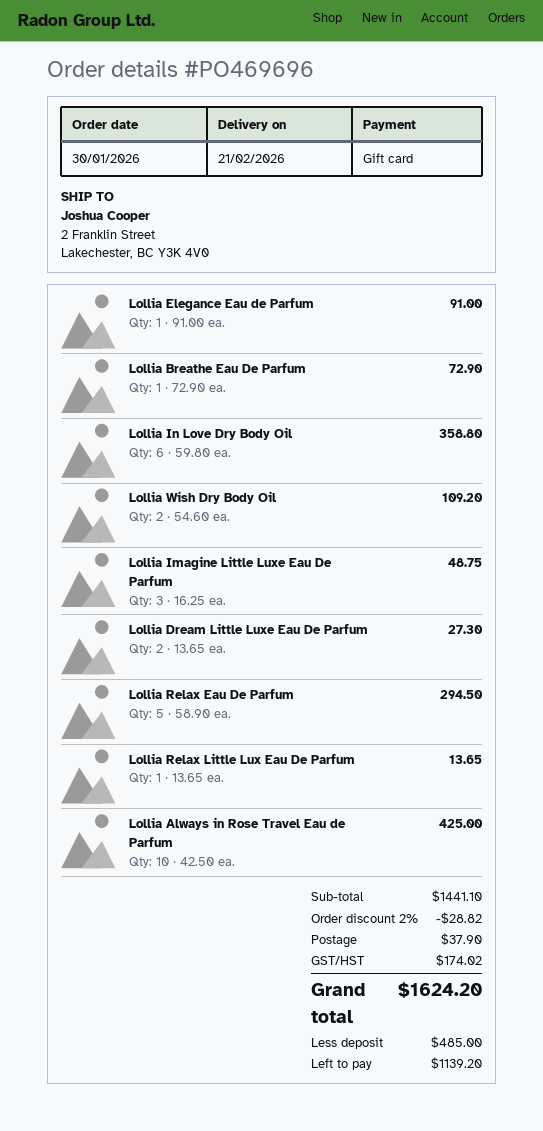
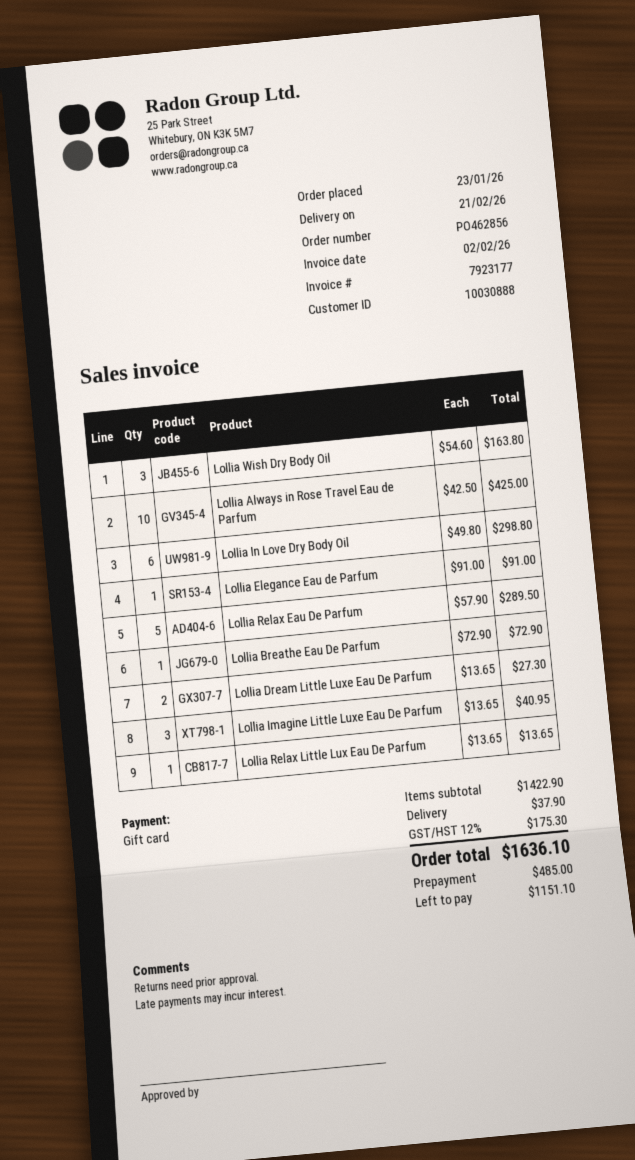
order number: PO469696 -> PO462856
order date: 2026-01-30 -> 2026-01-23
Lollia In Love Dry Body Oil: 6 x 59.80 = 358.80 -> 6 x 49.80 = 298.80
Lollia Wish Dry Body Oil: 2 x 54.60 = 109.20 -> 3 x 54.60 = 163.80
Lollia Imagine Little Luxe Eau De Parfum: 3 x 16.25 = 48.75 -> 3 x 13.65 = 40.95
Lollia Relax Eau De Parfum: 5 x 58.90 = 294.50 -> 5 x 57.90 = 289.50
subtotal: 1441.10 -> 1422.90
discount: 2% = 28.82 -> none
tax: 174.02 -> 175.30
total: 1624.20 -> 1636.10
balance: 1139.20 -> 1151.10

